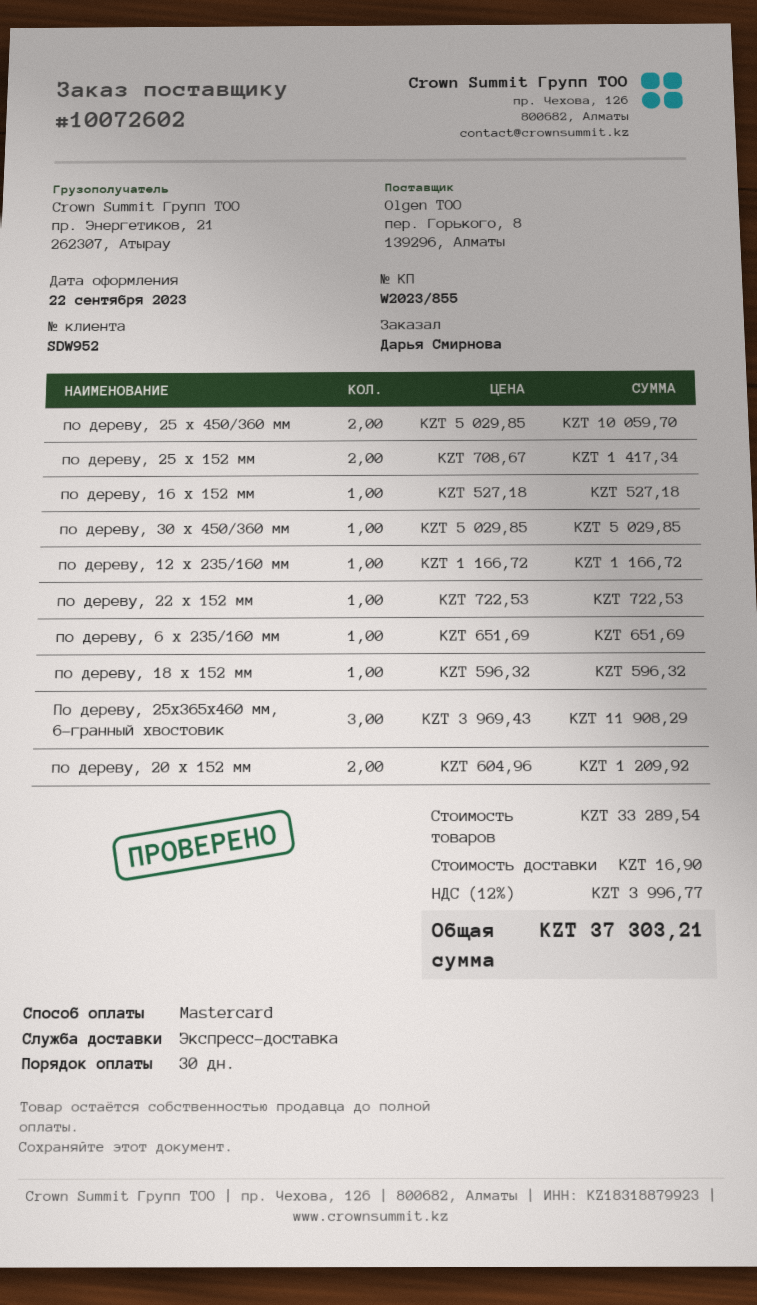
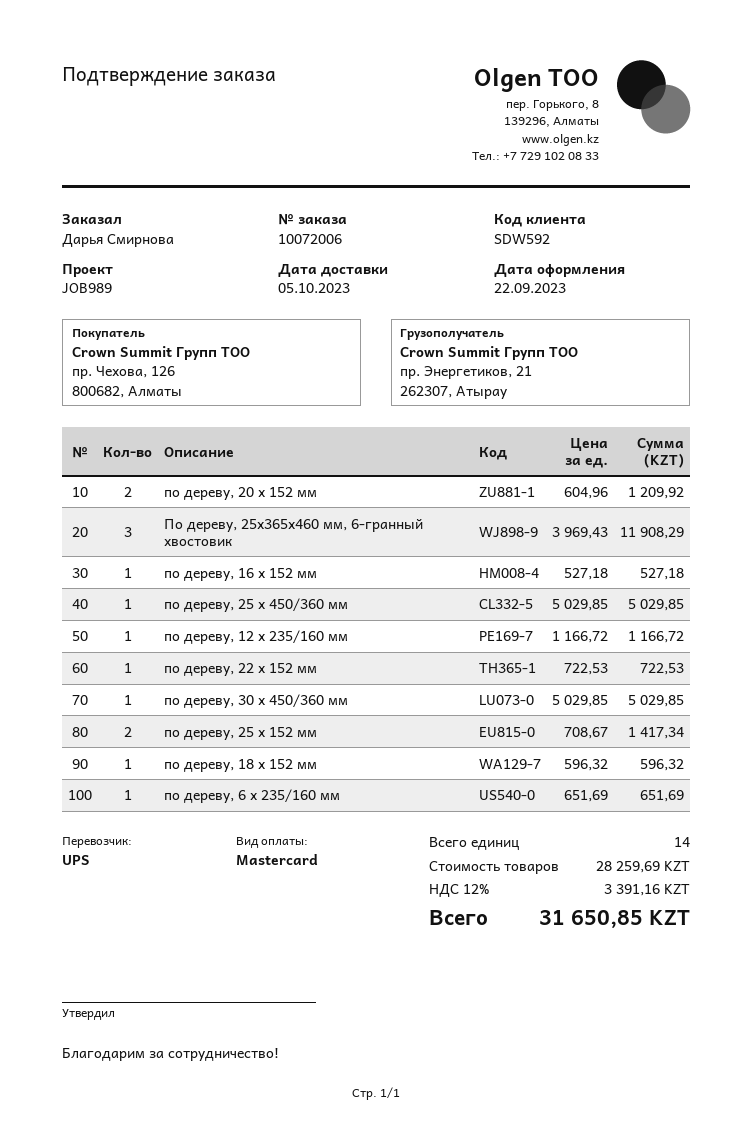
order number: 10072602 -> 10072006
customer number: SDW952 -> SDW592
shipping method: express -> UPS
по дереву, 25 x 450/360 мм: 2 x 5029.85 = 10059.70 -> 1 x 5029.85 = 5029.85
subtotal: 33289.54 -> 28259.69
shipping: 16.90 -> none
tax: 12% = 3996.77 -> 12% = 3391.16
total: 37303.21 -> 31650.85

